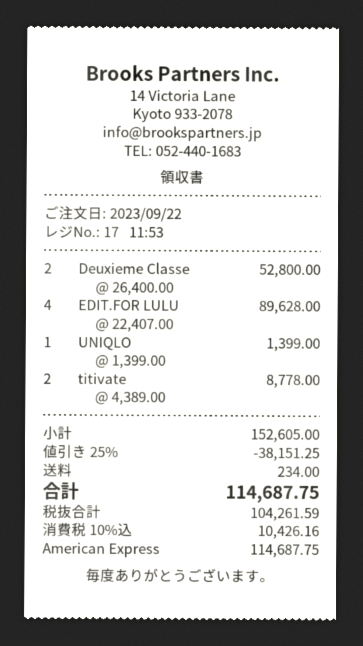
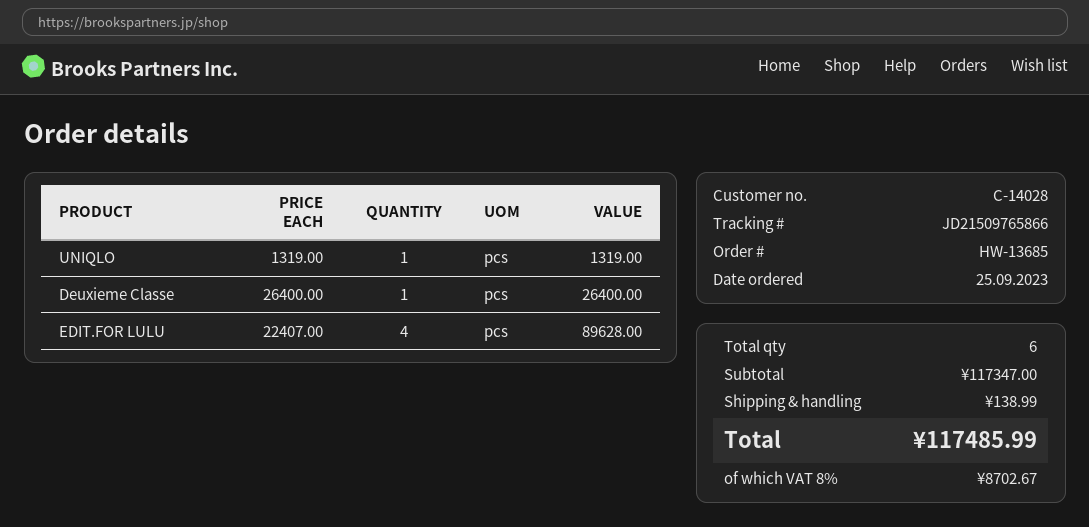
order date: 2023-09-22 -> 2023-09-25
Deuxieme Classe: 2 x 26400.00 = 52800.00 -> 1 x 26400.00 = 26400.00
UNIQLO: 1 x 1399.00 = 1399.00 -> 1 x 1319.00 = 1319.00
titivate: 2 x 4389.00 = 8778.00 -> none
subtotal: 152605.00 -> 117347.00
discount: 25% = 38151.25 -> none
shipping: 234.00 -> 138.99
tax: 10% = 10426.16 -> 8% = 8702.67
total: 114687.75 -> 117485.99

